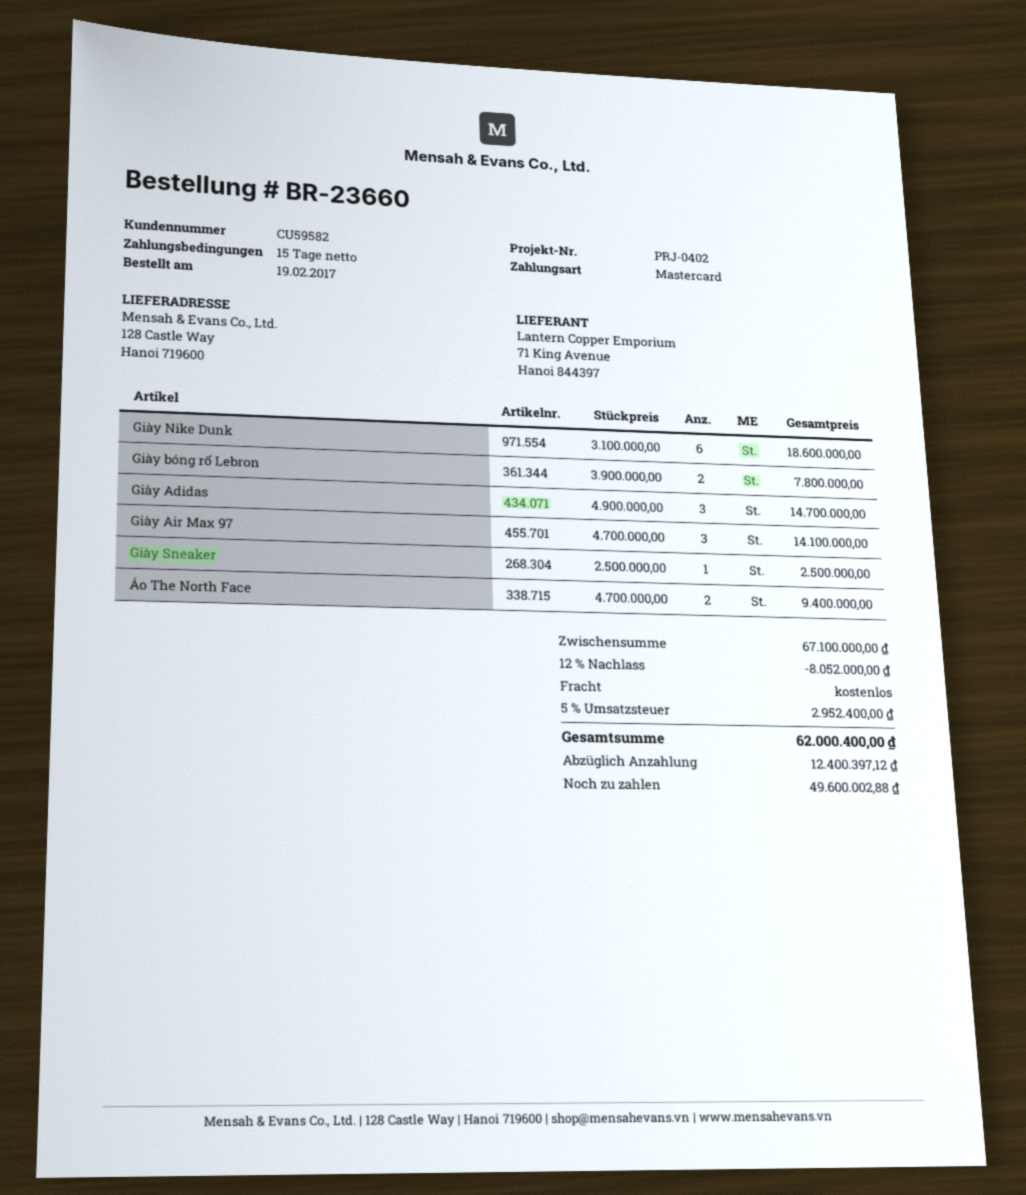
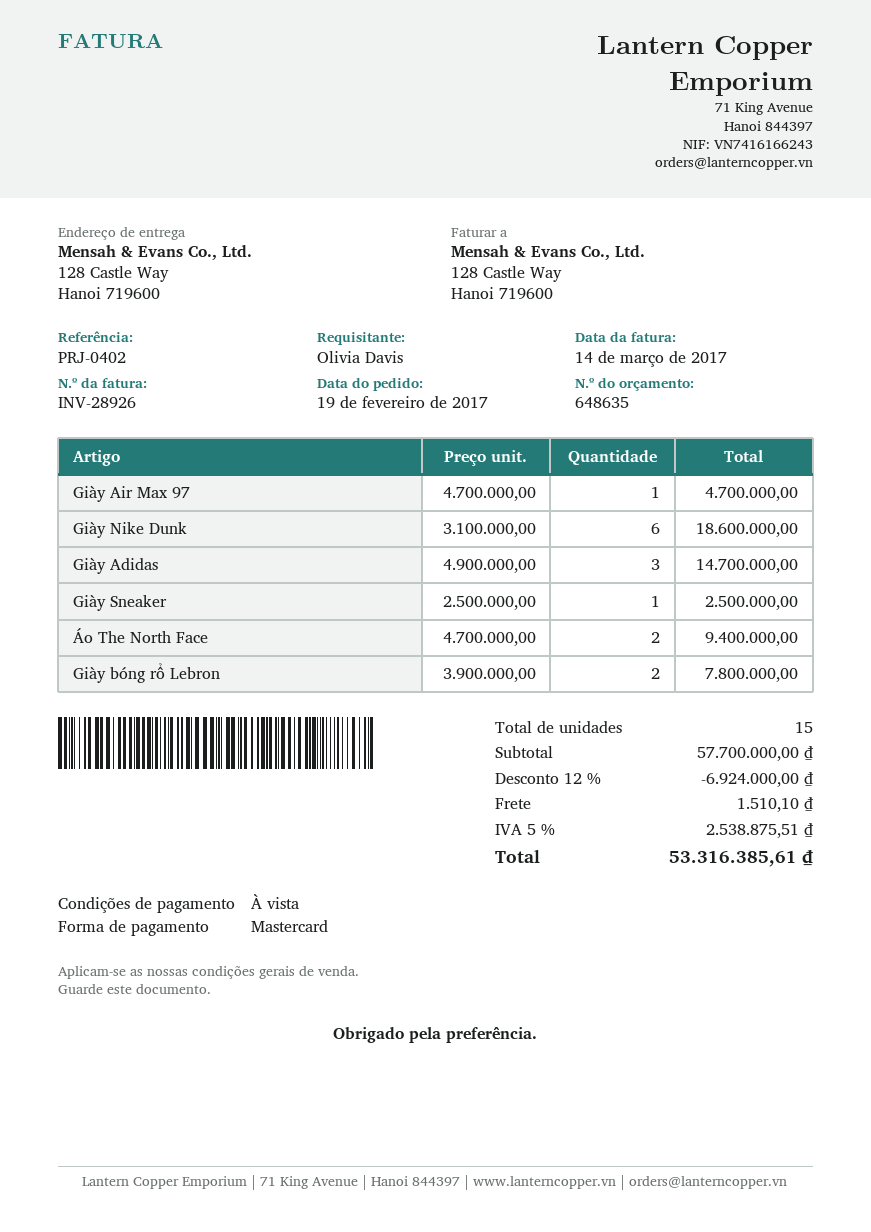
payment terms: 15 days -> on receipt
Giày Air Max 97: 3 x 4700000.00 = 14100000.00 -> 1 x 4700000.00 = 4700000.00
subtotal: 67100000.00 -> 57700000.00
discount: 12% = 8052000.00 -> 12% = 6924000.00
shipping: 0.00 -> 1510.10
tax: 5% = 2952400.00 -> 5% = 2538875.51
total: 62000400.00 -> 53316385.61

